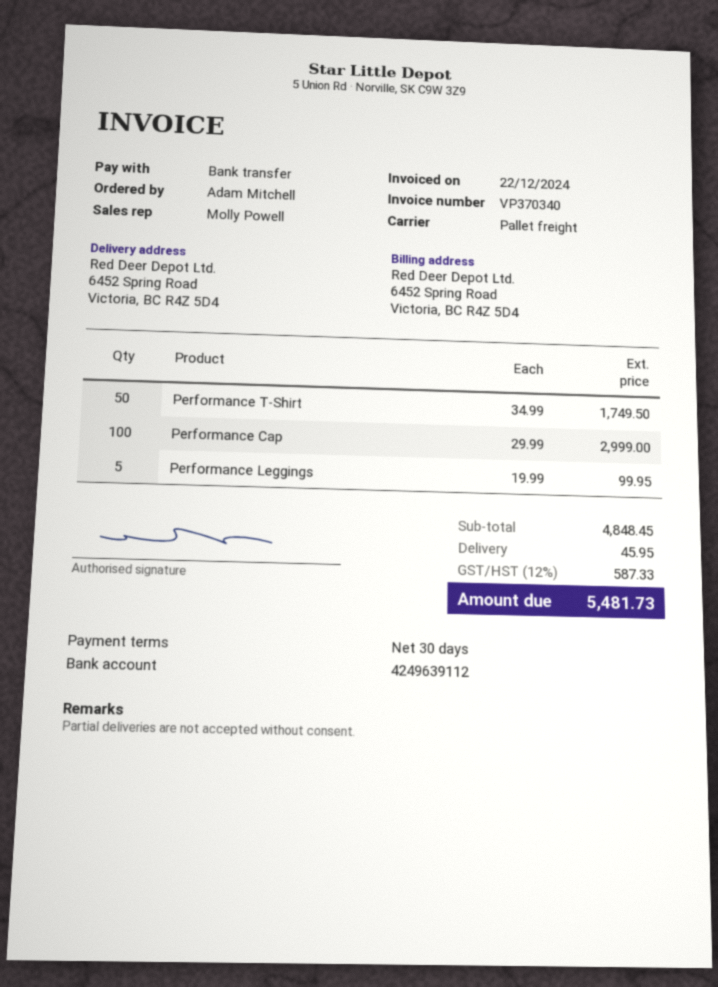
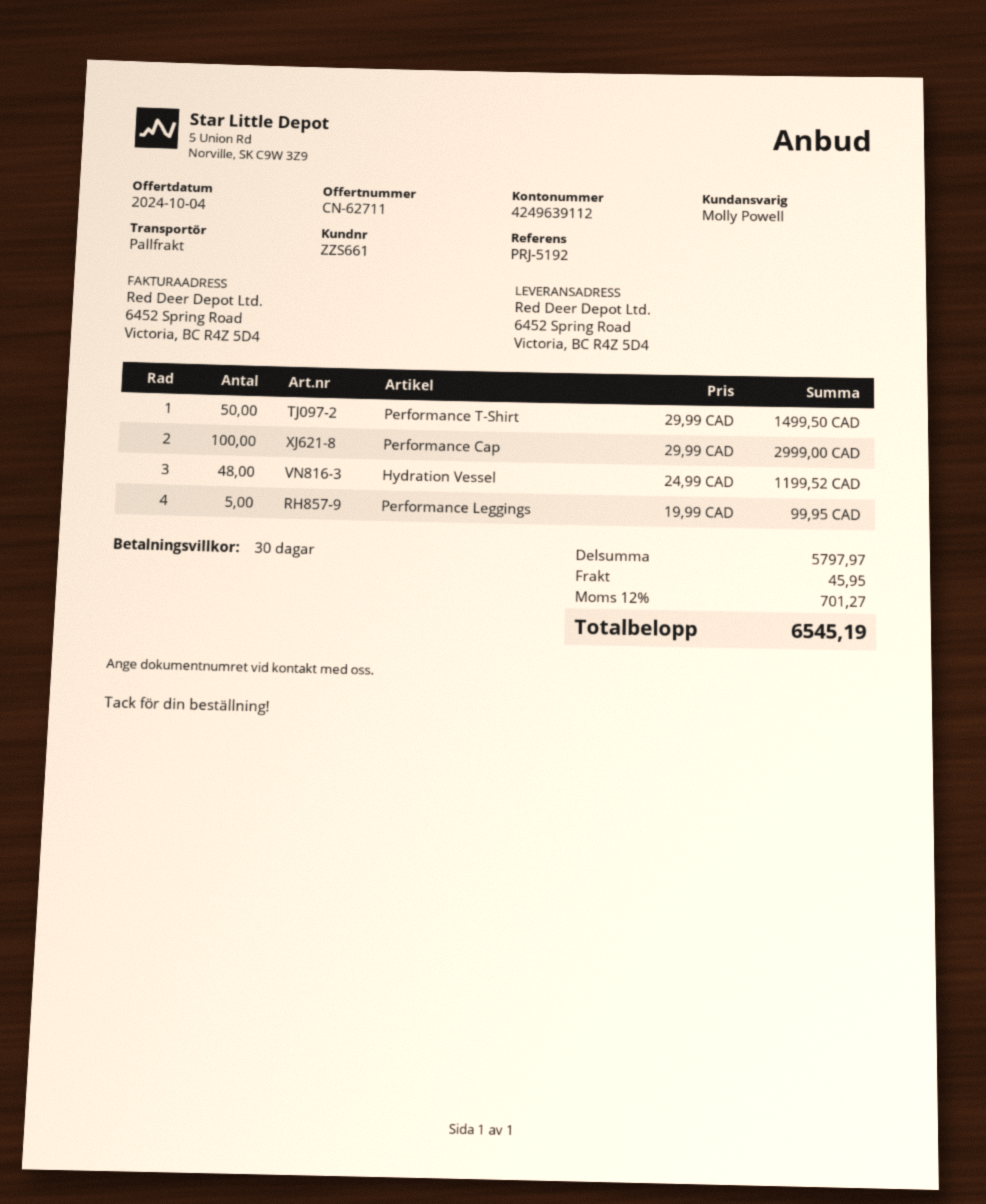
Performance T-Shirt: 50 x 34.99 = 1749.50 -> 50 x 29.99 = 1499.50
Hydration Vessel: none -> 48 x 24.99 = 1199.52
subtotal: 4848.45 -> 5797.97
tax: 12% = 587.33 -> 12% = 701.27
total: 5481.73 -> 6545.19

